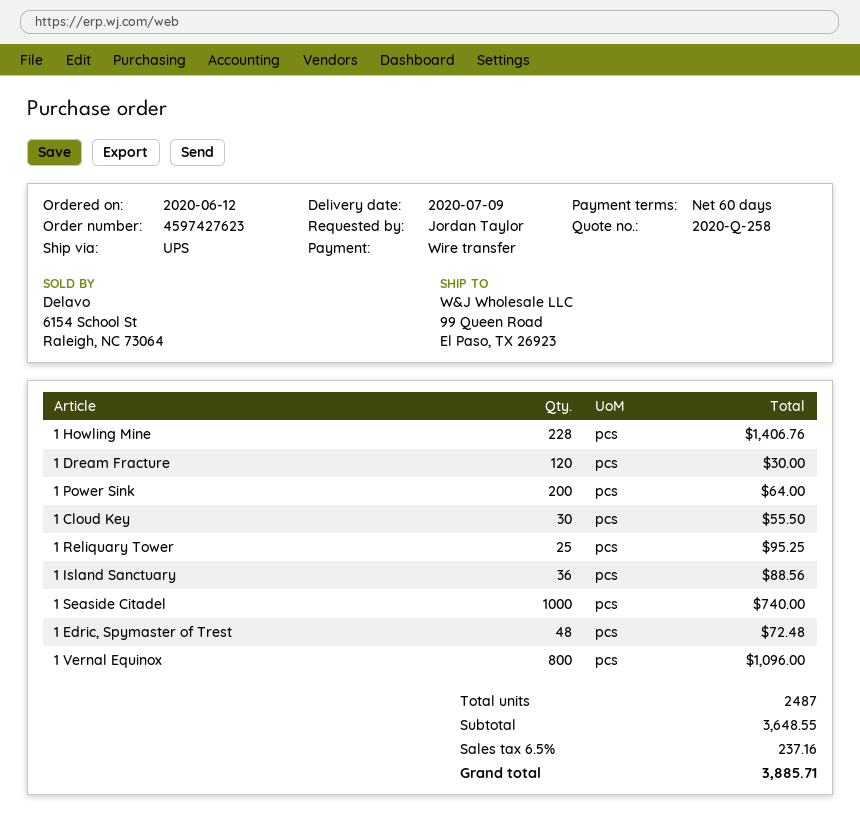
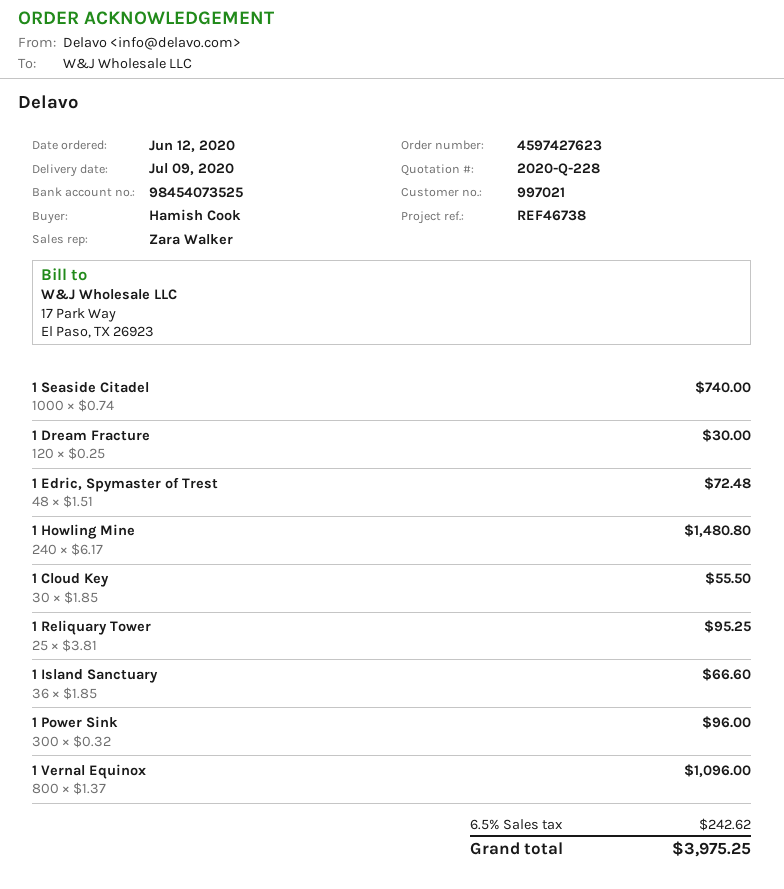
quote number: 2020-Q-258 -> 2020-Q-228
ordered by: Jordan Taylor -> Hamish Cook
1 Howling Mine: 228 for 1406.76 -> 240 for 1480.80
1 Power Sink: 200 for 64.00 -> 300 for 96.00
1 Island Sanctuary: 36 for 88.56 -> 36 for 66.60
tax: 6.5% = 237.16 -> 6.5% = 242.62
total: 3885.71 -> 3975.25

